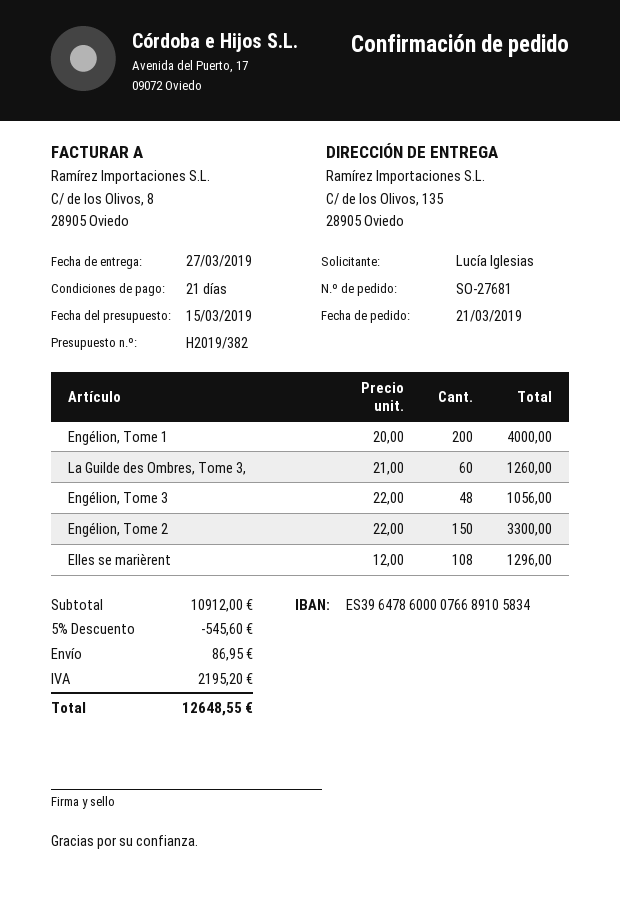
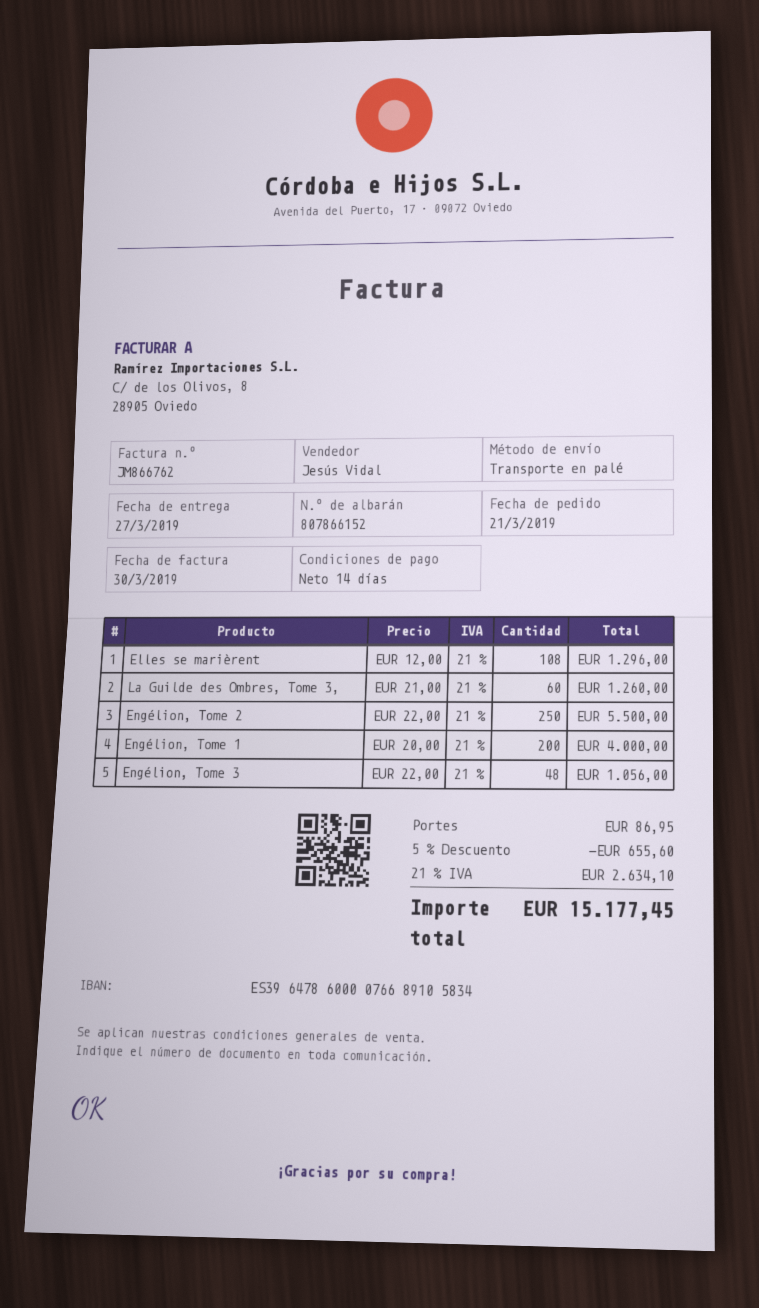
payment terms: 21 days -> 14 days
Engélion, Tome 2: 150 x 22.00 = 3300.00 -> 250 x 22.00 = 5500.00
discount: 5% = 545.60 -> 5% = 655.60
tax: 2195.20 -> 2634.10
total: 12648.55 -> 15177.45

